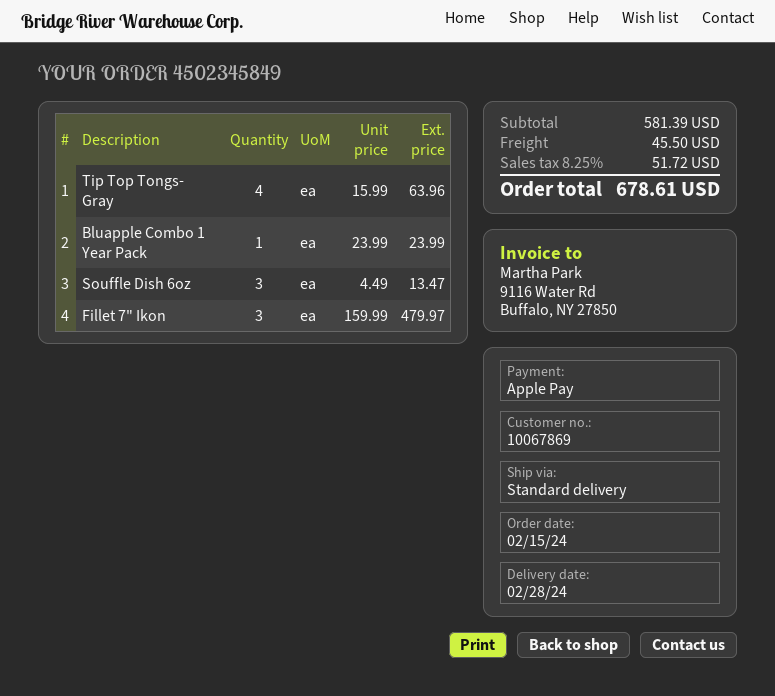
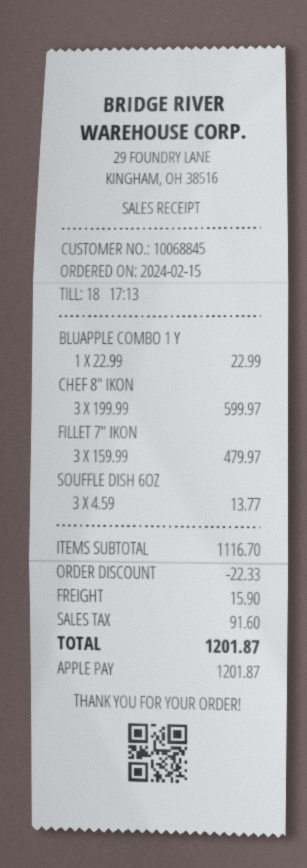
customer number: 10067869 -> 10068845
Tip Top Tongs- Gray: 4 x 15.99 = 63.96 -> none
Bluapple Combo 1 Year Pack: 1 x 23.99 = 23.99 -> 1 x 22.99 = 22.99
Souffle Dish 6oz: 3 x 4.49 = 13.47 -> 3 x 4.59 = 13.77
CHEF 8" IKON: none -> 3 x 199.99 = 599.97
subtotal: 581.39 -> 1116.70
discount: none -> 22.33
shipping: 45.50 -> 15.90
tax: 51.72 -> 91.60
total: 678.61 -> 1201.87

